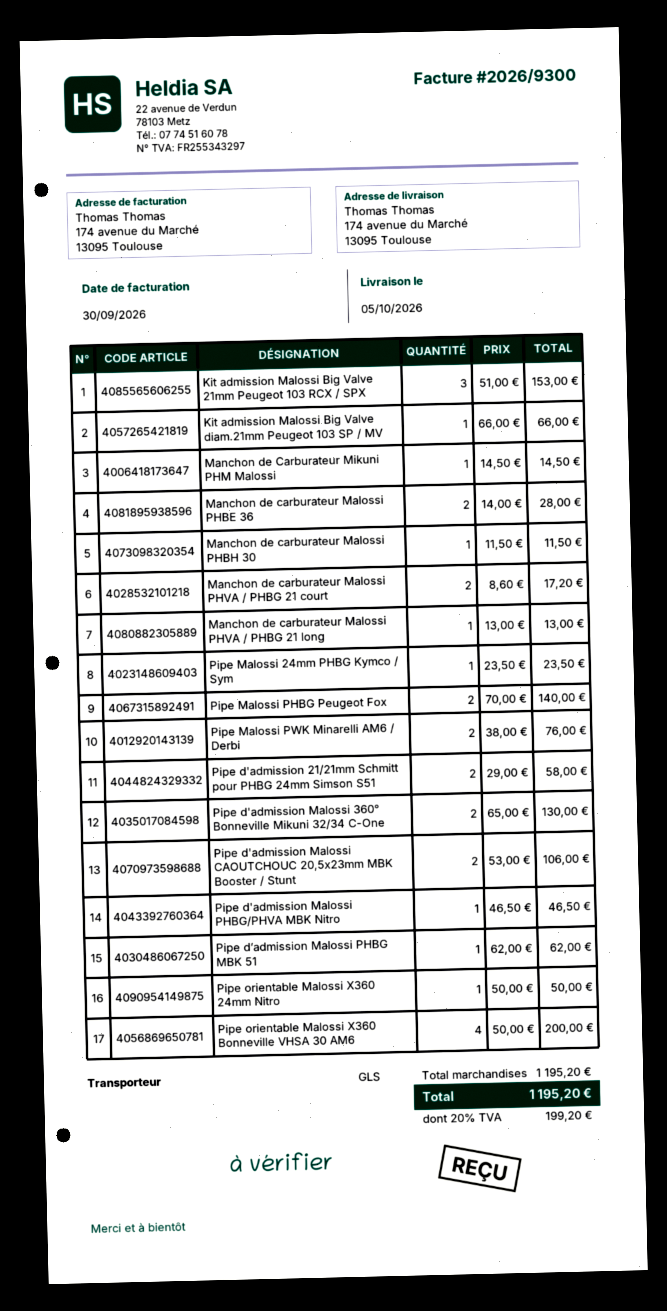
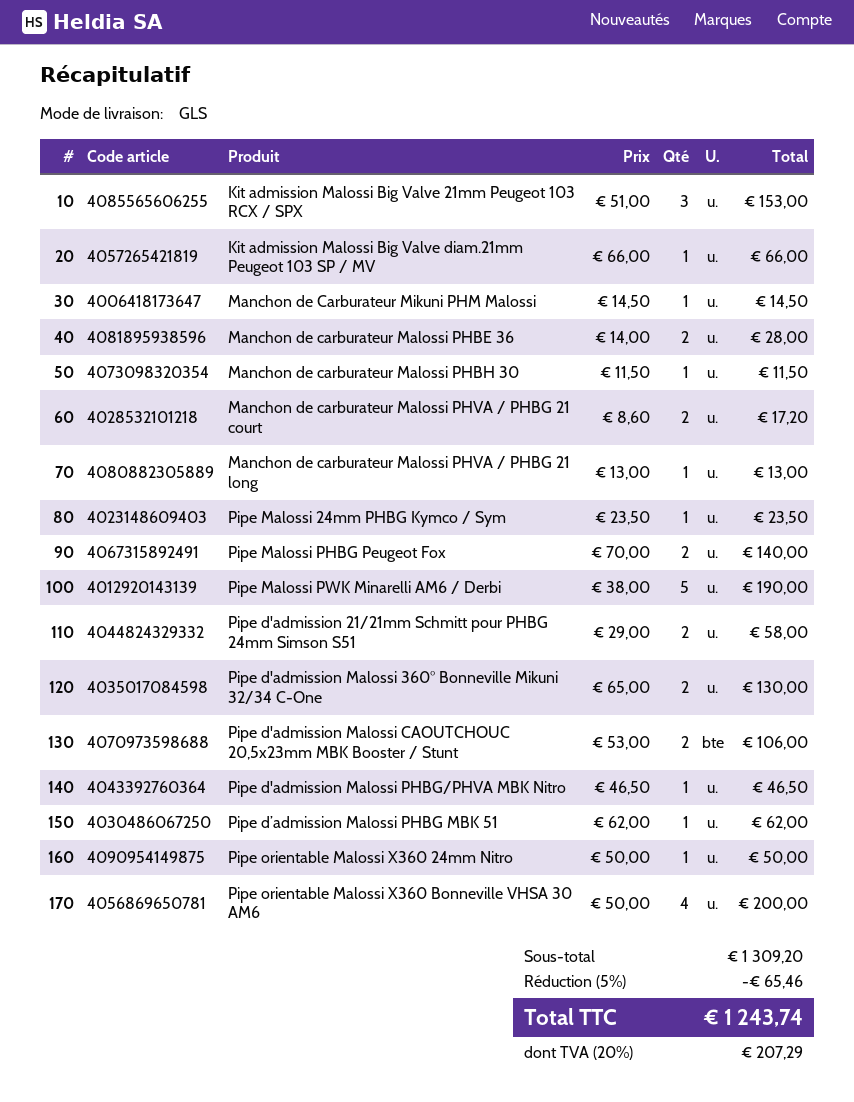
Pipe Malossi PWK Minarelli AM6 / Derbi: 2 x 38.00 = 76.00 -> 5 x 38.00 = 190.00
subtotal: 1195.20 -> 1309.20
discount: none -> 5% = 65.46
tax: 20% = 199.20 -> 20% = 207.29
total: 1195.20 -> 1243.74

